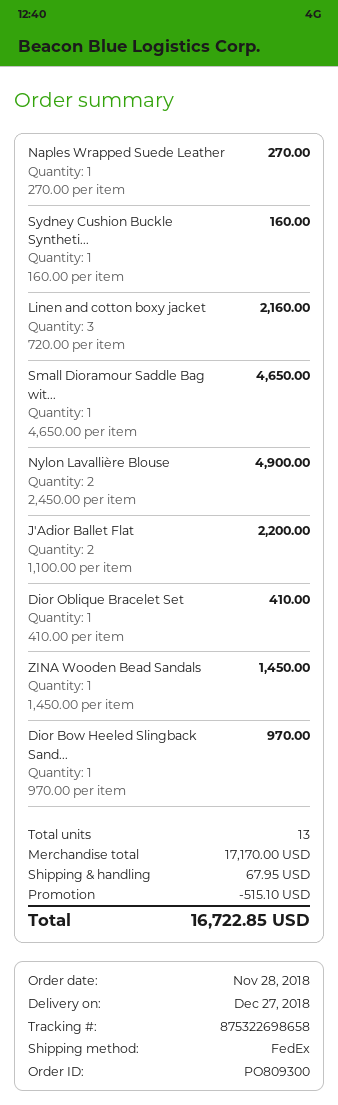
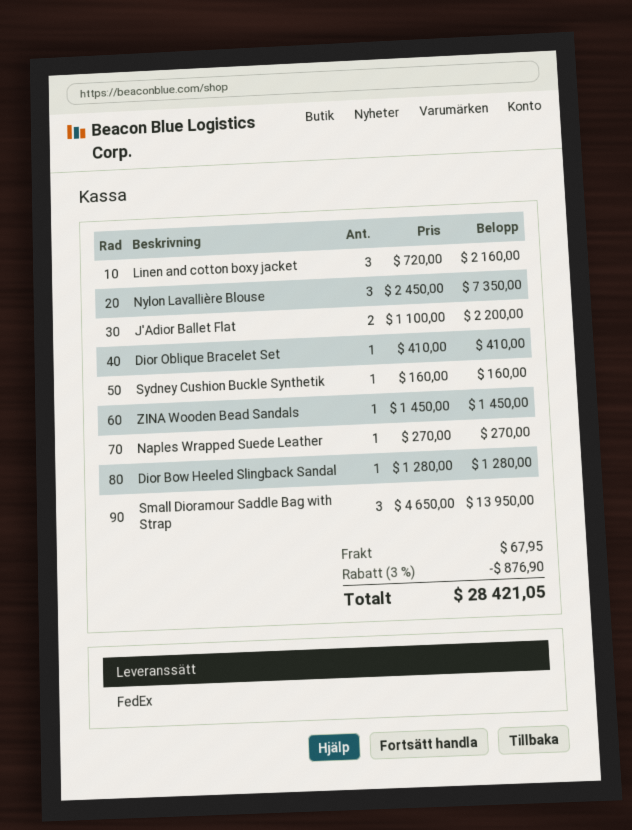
Small Dioramour Saddle Bag wit...: 1 x 4650.00 = 4650.00 -> 3 x 4650.00 = 13950.00
Nylon Lavallière Blouse: 2 x 2450.00 = 4900.00 -> 3 x 2450.00 = 7350.00
Dior Bow Heeled Slingback Sand...: 1 x 970.00 = 970.00 -> 1 x 1280.00 = 1280.00
discount: 515.10 -> 876.90
total: 16722.85 -> 28421.05

